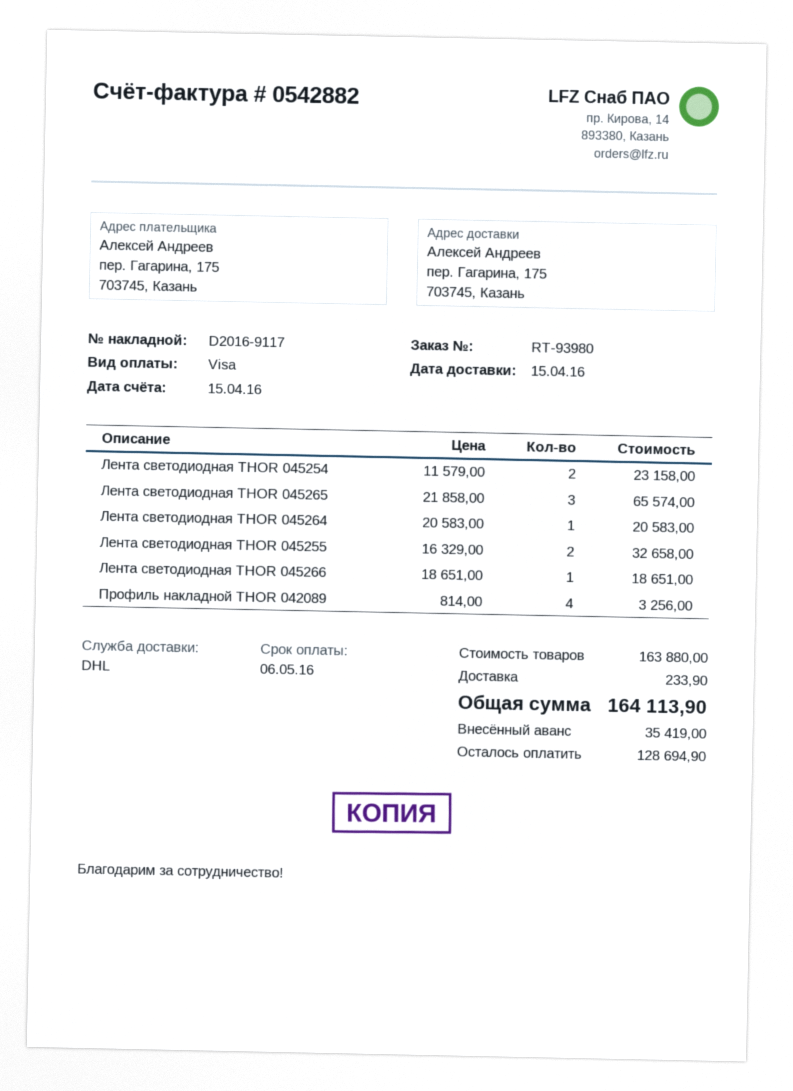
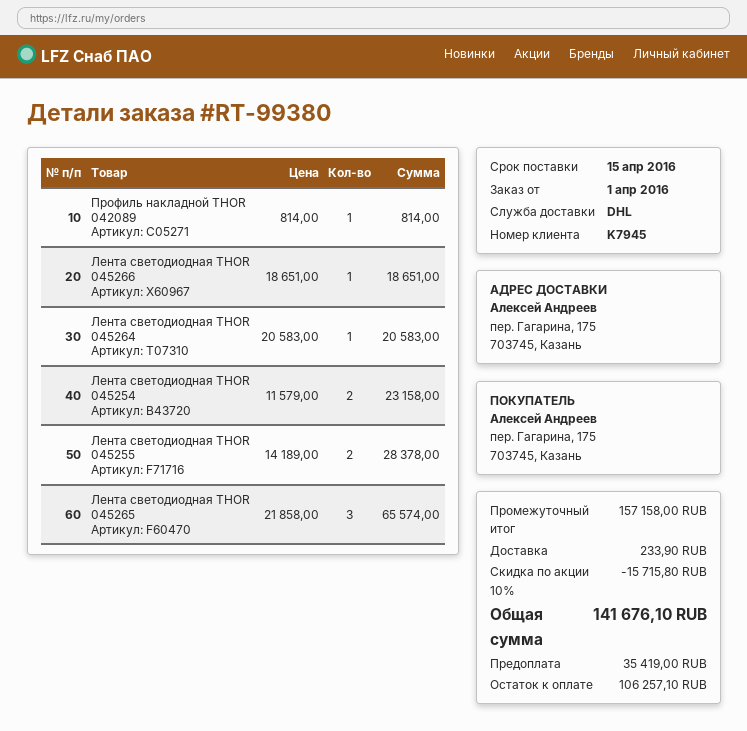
order number: RT-93980 -> RT-99380
Лента светодиодная THOR 045255: 2 x 16329.00 = 32658.00 -> 2 x 14189.00 = 28378.00
Профиль накладной THOR 042089: 4 x 814.00 = 3256.00 -> 1 x 814.00 = 814.00
subtotal: 163880.00 -> 157158.00
discount: none -> 10% = 15715.80
total: 164113.90 -> 141676.10
balance: 128694.90 -> 106257.10

